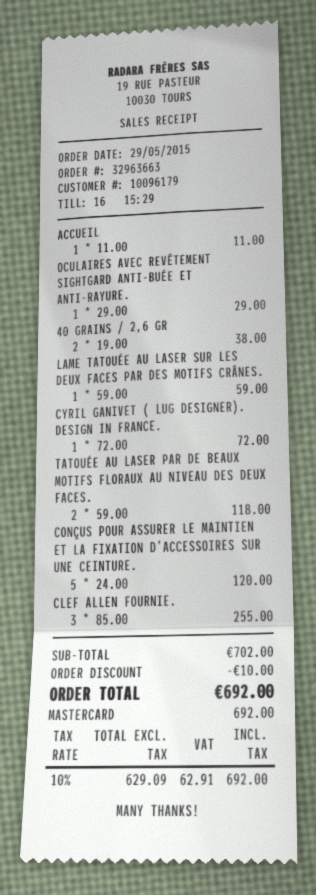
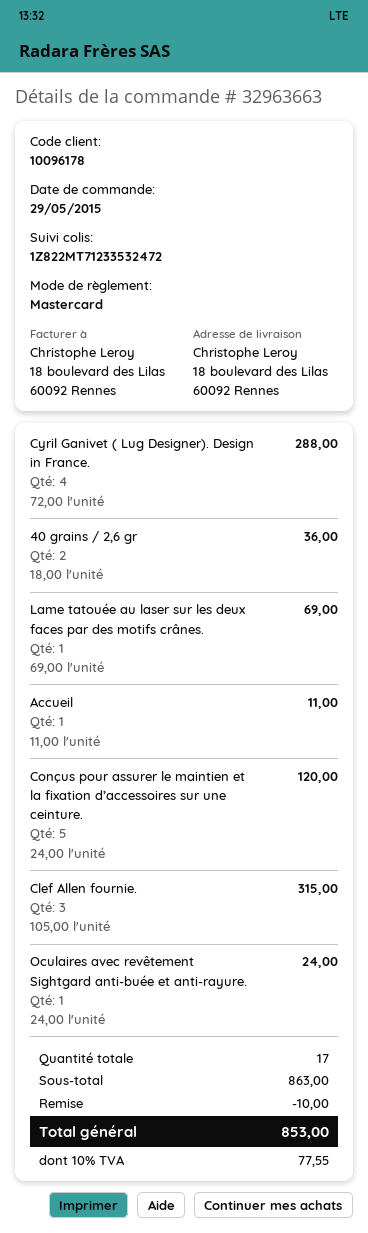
customer number: 10096179 -> 10096178
OCULAIRES AVEC REVÊTEMENT SIGHTGARD ANTI-BUÉE ET ANTI-RAYURE.: 1 x 29.00 = 29.00 -> 1 x 24.00 = 24.00
40 GRAINS / 2,6 GR: 2 x 19.00 = 38.00 -> 2 x 18.00 = 36.00
LAME TATOUÉE AU LASER SUR LES DEUX FACES PAR DES MOTIFS CRÂNES.: 1 x 59.00 = 59.00 -> 1 x 69.00 = 69.00
CYRIL GANIVET ( LUG DESIGNER). DESIGN IN FRANCE.: 1 x 72.00 = 72.00 -> 4 x 72.00 = 288.00
TATOUÉE AU LASER PAR DE BEAUX MOTIFS FLORAUX AU NIVEAU DES DEUX FACES.: 2 x 59.00 = 118.00 -> none
CLEF ALLEN FOURNIE.: 3 x 85.00 = 255.00 -> 3 x 105.00 = 315.00
subtotal: 702.00 -> 863.00
tax: 10% = 62.91 -> 10% = 77.55
total: 692.00 -> 853.00

